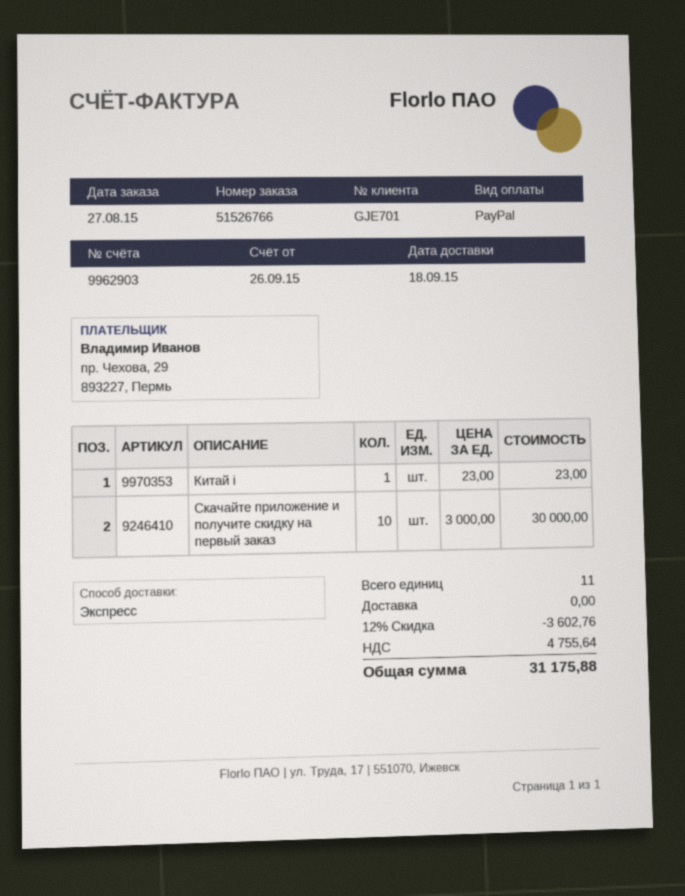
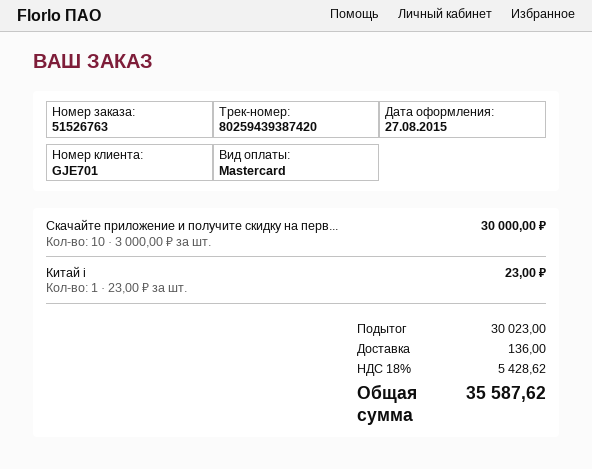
order number: 51526766 -> 51526763
payment method: PayPal -> Mastercard
discount: 12% = 3602.76 -> none
shipping: 0.00 -> 136.00
tax: 4755.64 -> 5428.62
total: 31175.88 -> 35587.62

